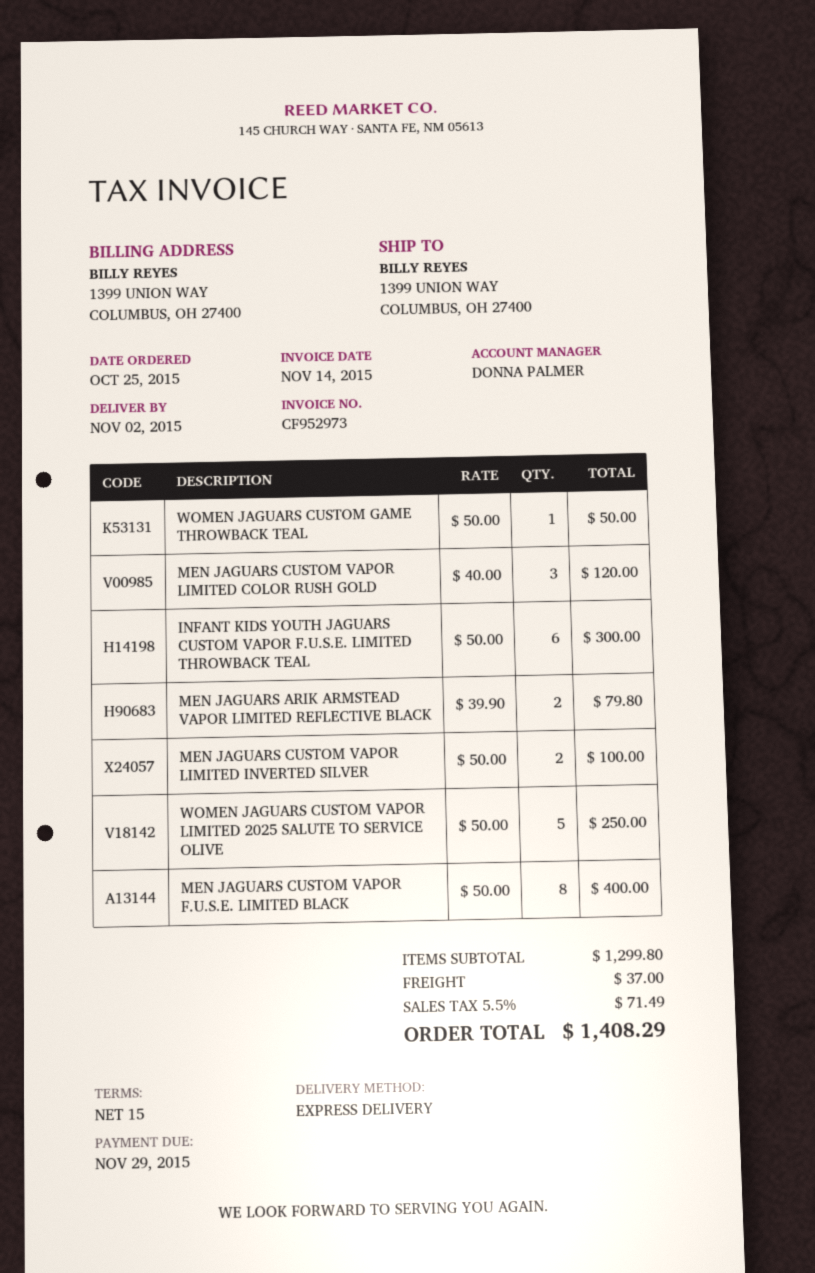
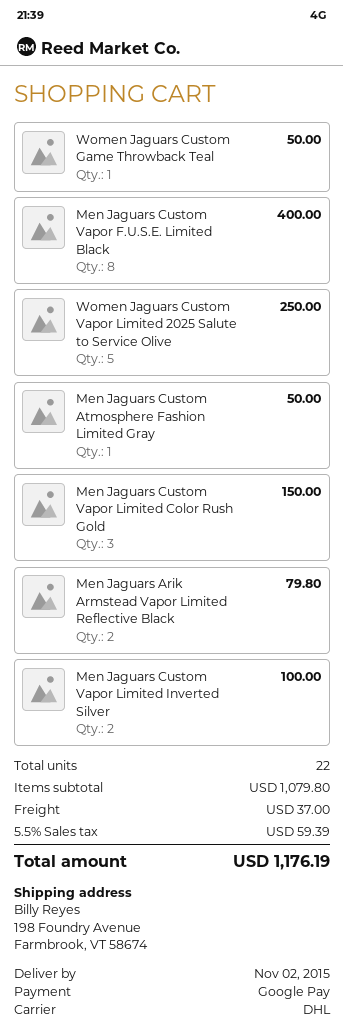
shipping method: express -> DHL
ship to: 1399 UNION WAY, COLUMBUS, OH 27400 -> 198 Foundry Avenue, Farmbrook, VT 58674
MEN JAGUARS CUSTOM VAPOR LIMITED COLOR RUSH GOLD: 3 for 120.00 -> 3 for 150.00
INFANT KIDS YOUTH JAGUARS CUSTOM VAPOR F.U.S.E. LIMITED THROWBACK TEAL: 6 for 300.00 -> none
Men Jaguars Custom Atmosphere Fashion Limited Gray: none -> 1 for 50.00
subtotal: 1299.80 -> 1079.80
tax: 5.5% = 71.49 -> 5.5% = 59.39
total: 1408.29 -> 1176.19

